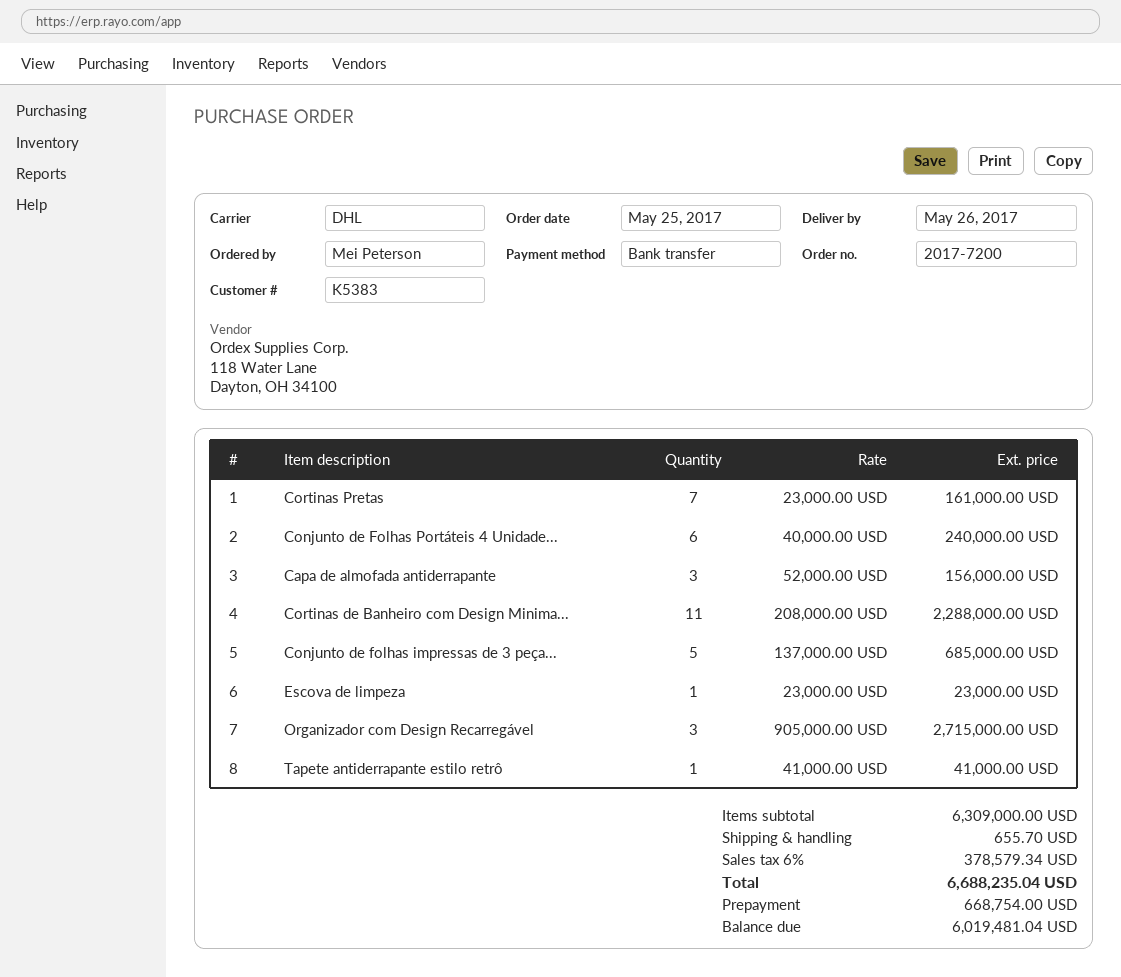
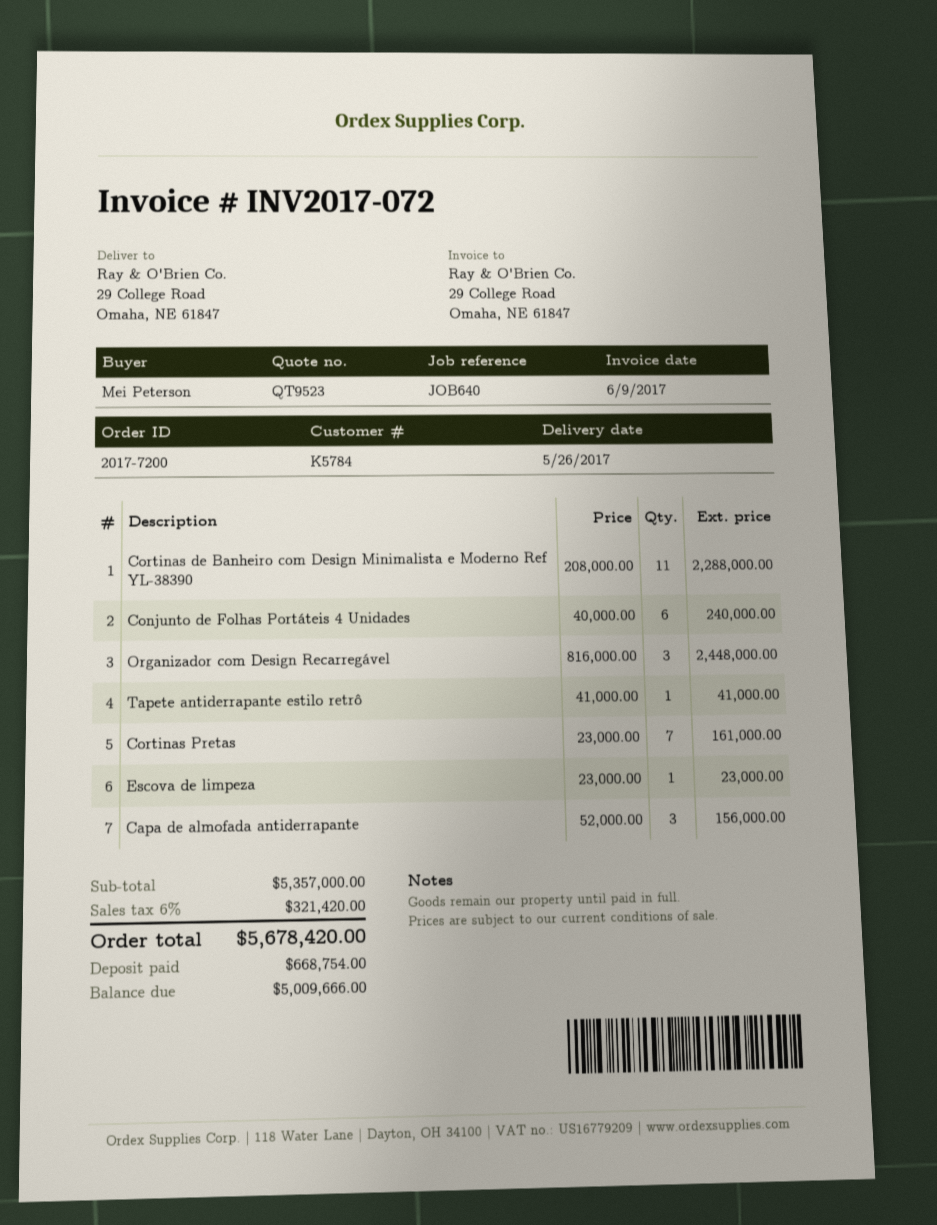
customer number: K5383 -> K5784
Conjunto de folhas impressas de 3 peça...: 5 x 137000.00 = 685000.00 -> none
Organizador com Design Recarregável: 3 x 905000.00 = 2715000.00 -> 3 x 816000.00 = 2448000.00
subtotal: 6309000.00 -> 5357000.00
shipping: 655.70 -> none
tax: 6% = 378579.34 -> 6% = 321420.00
total: 6688235.04 -> 5678420.00
balance: 6019481.04 -> 5009666.00

